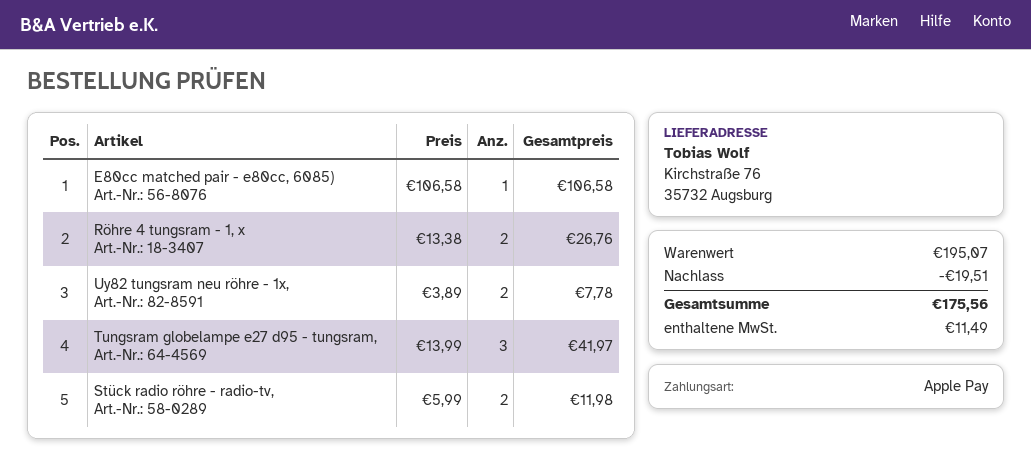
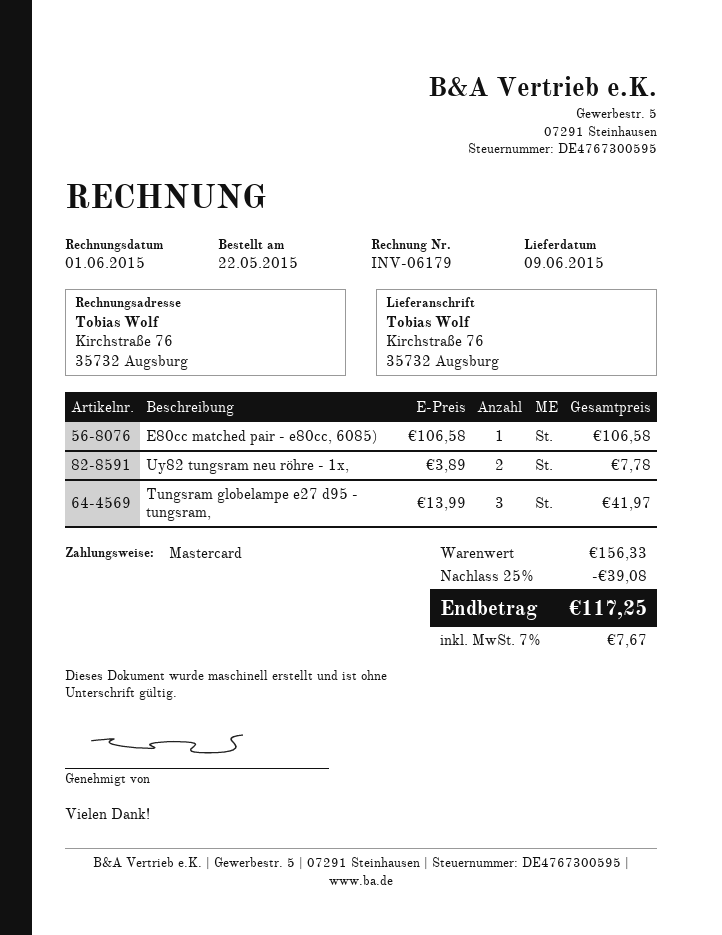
payment method: Apple Pay -> Mastercard
Röhre 4 tungsram - 1, x: 2 x 13.38 = 26.76 -> none
Stück radio röhre - radio-tv,: 2 x 5.99 = 11.98 -> none
subtotal: 195.07 -> 156.33
discount: 19.51 -> 39.08
tax: 11.49 -> 7.67
total: 175.56 -> 117.25

